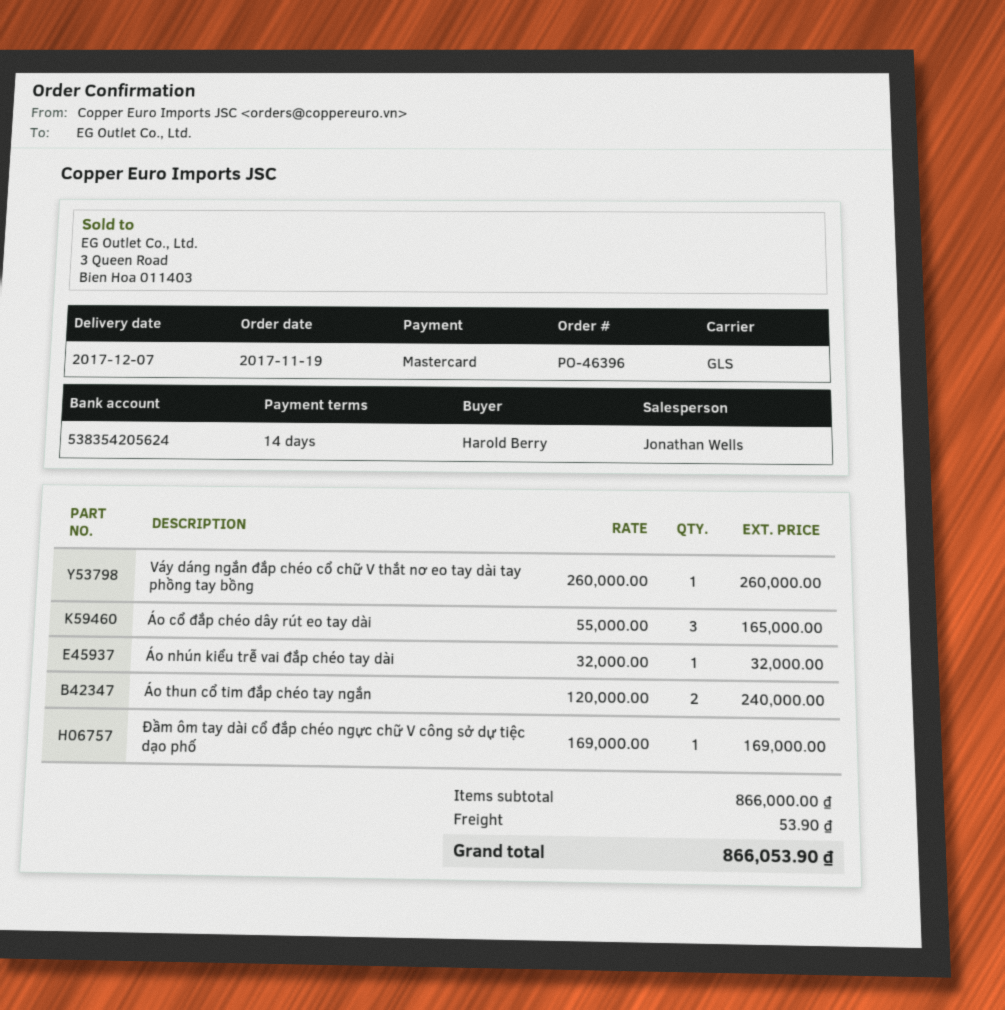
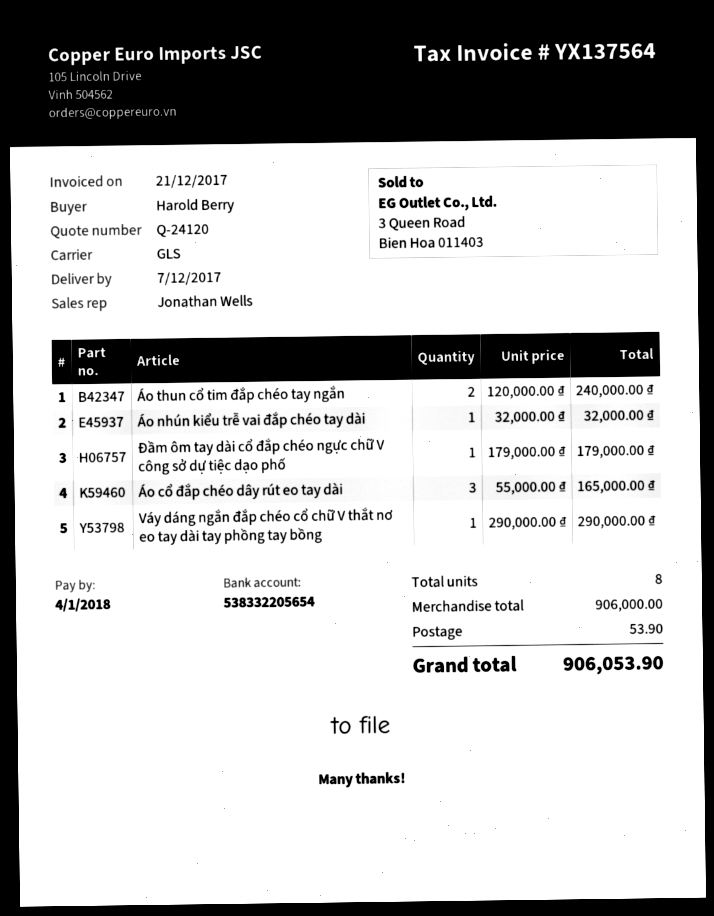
bank account: 538354205624 -> 538332205654
Váy dáng ngắn đắp chéo cổ chữ V thắt nơ eo tay dài tay phồng tay bồng: 1 x 260000.00 = 260000.00 -> 1 x 290000.00 = 290000.00
Đầm ôm tay dài cổ đắp chéo ngực chữ V công sở dự tiệc dạo phố: 1 x 169000.00 = 169000.00 -> 1 x 179000.00 = 179000.00
subtotal: 866000.00 -> 906000.00
total: 866053.90 -> 906053.90

